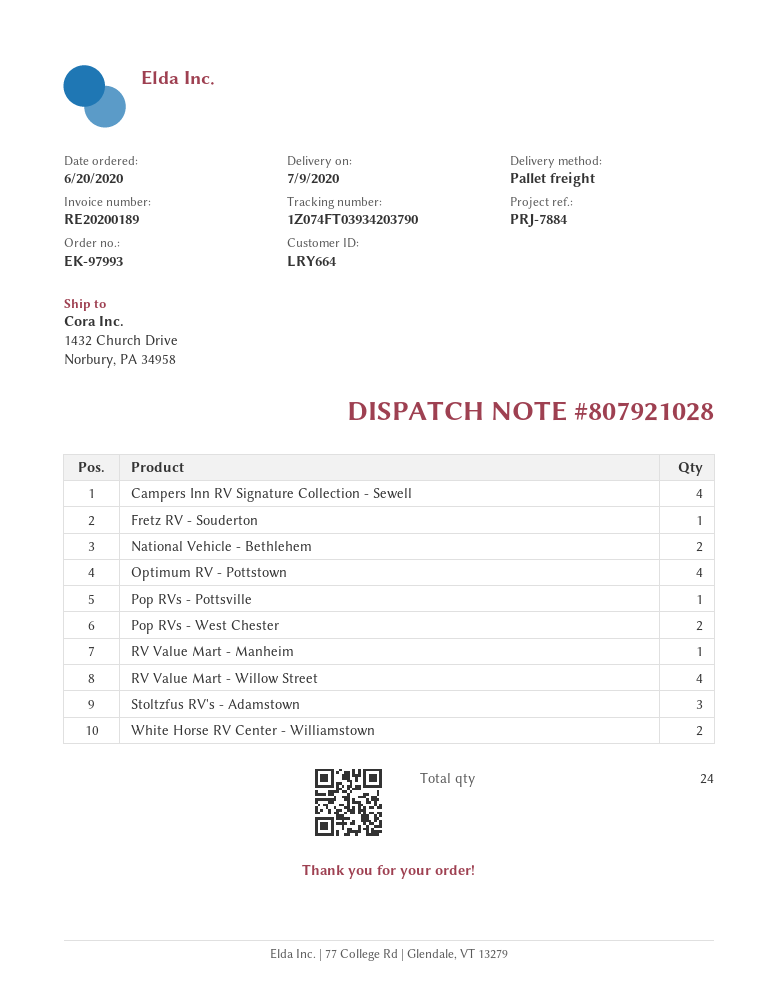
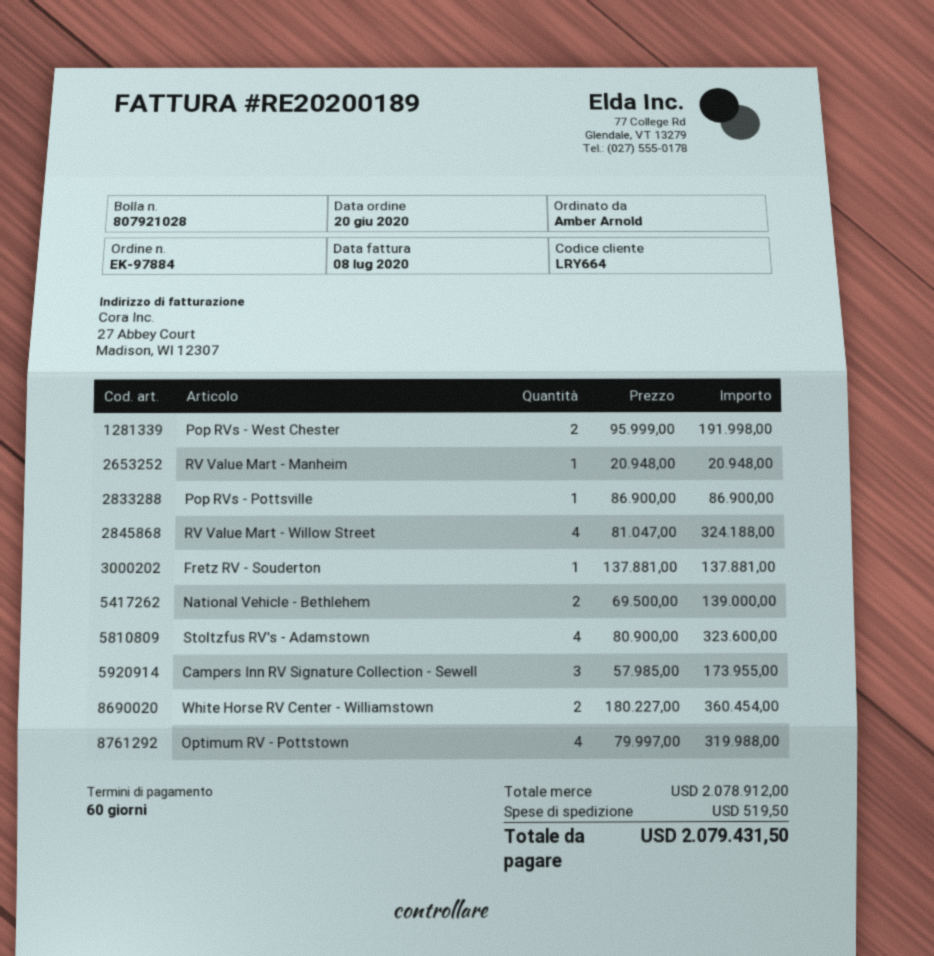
order number: EK-97993 -> EK-97884
Campers Inn RV Signature Collection - Sewell: 4 -> 3
Stoltzfus RV's - Adamstown: 3 -> 4

